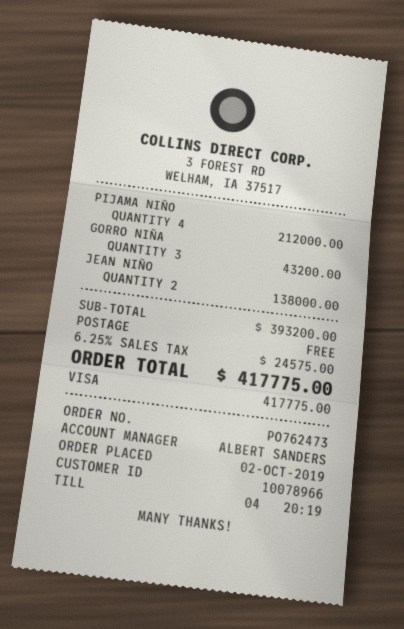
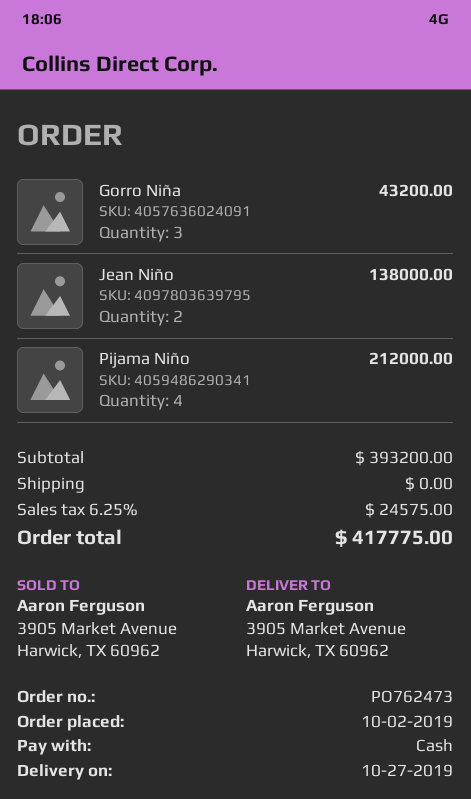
payment method: Visa -> cash

